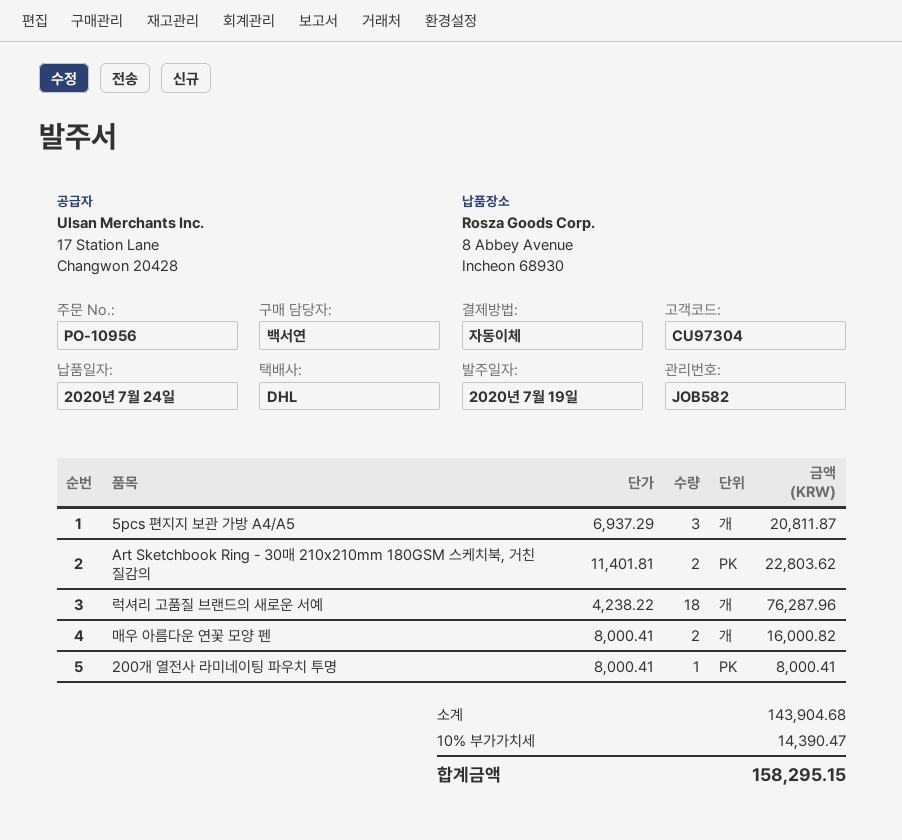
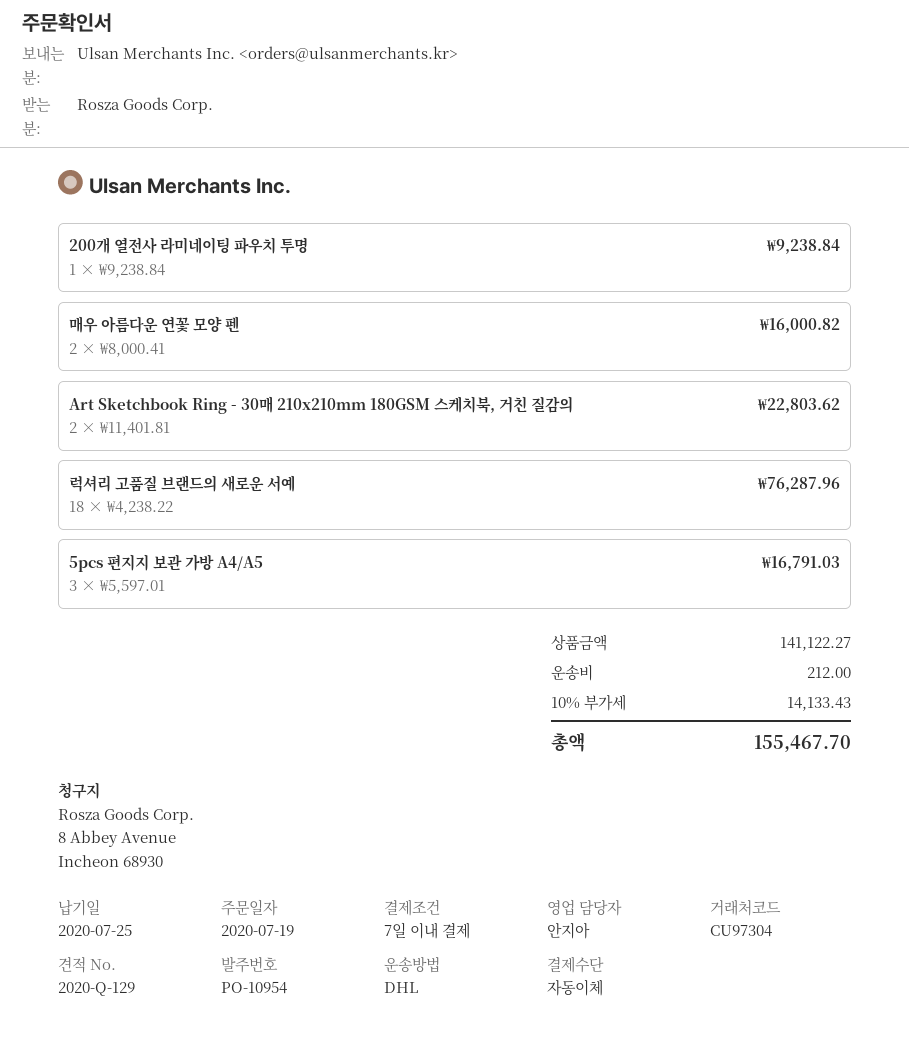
order number: PO-10956 -> PO-10954
delivery date: 2020-07-24 -> 2020-07-25
5pcs 편지지 보관 가방 A4/A5: 3 x 6937.29 = 20811.87 -> 3 x 5597.01 = 16791.03
200개 열전사 라미네이팅 파우치 투명: 1 x 8000.41 = 8000.41 -> 1 x 9238.84 = 9238.84
subtotal: 143904.68 -> 141122.27
shipping: none -> 212.00
tax: 10% = 14390.47 -> 10% = 14133.43
total: 158295.15 -> 155467.70

